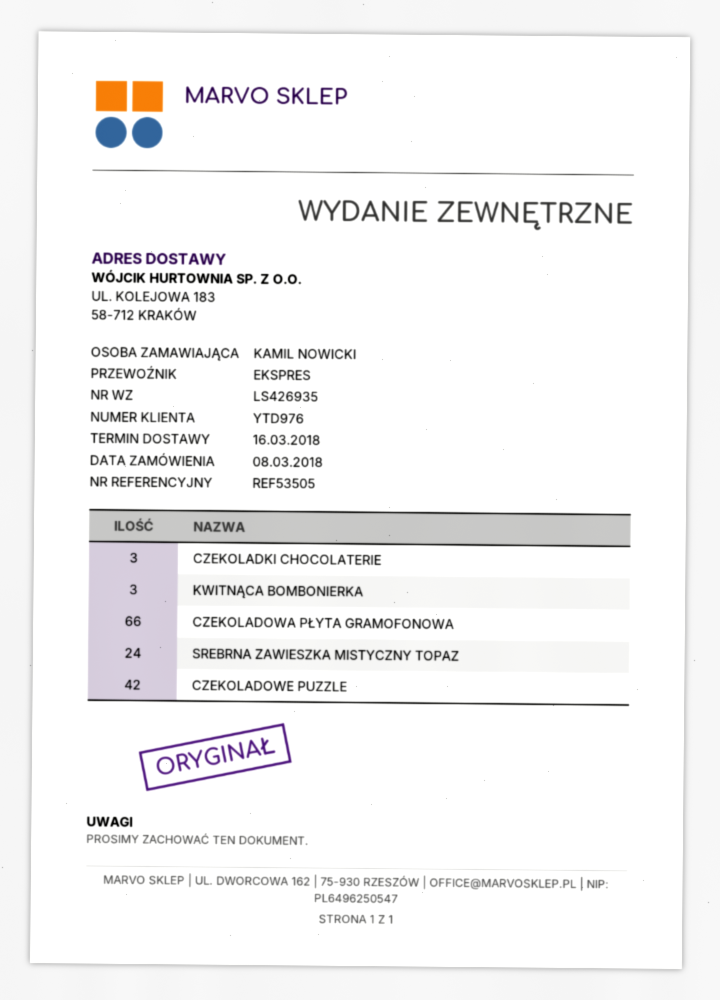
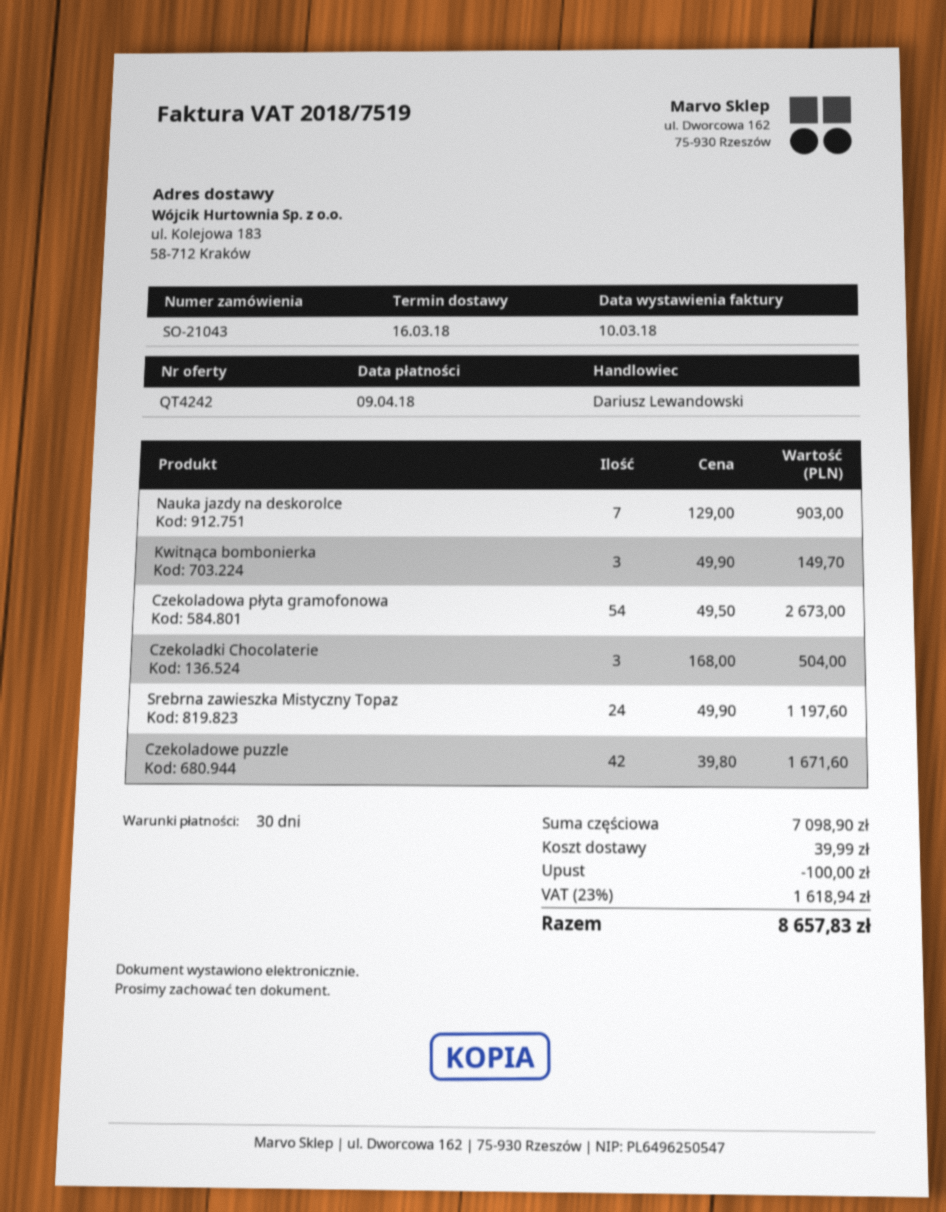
CZEKOLADOWA PŁYTA GRAMOFONOWA: 66 -> 54
Nauka jazdy na deskorolce: none -> 7

